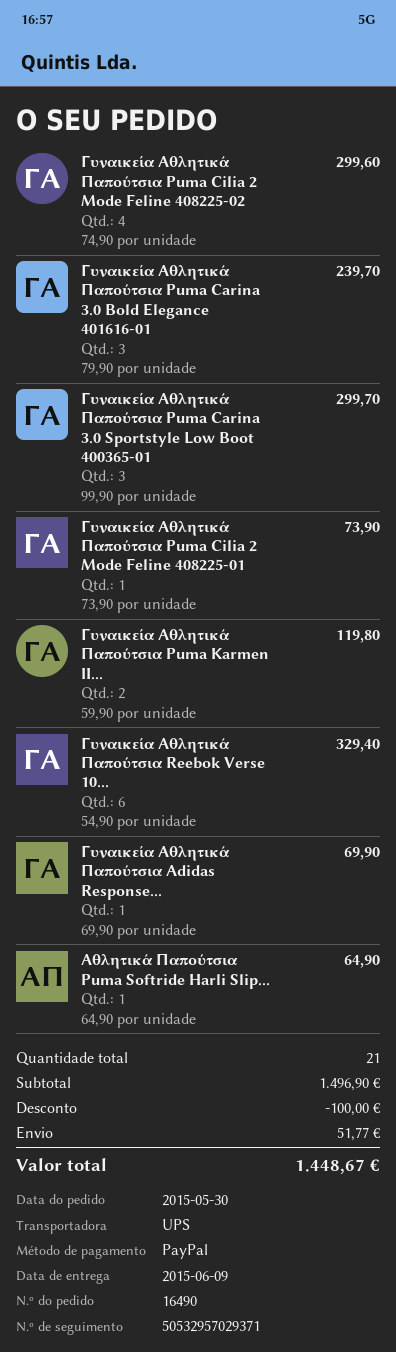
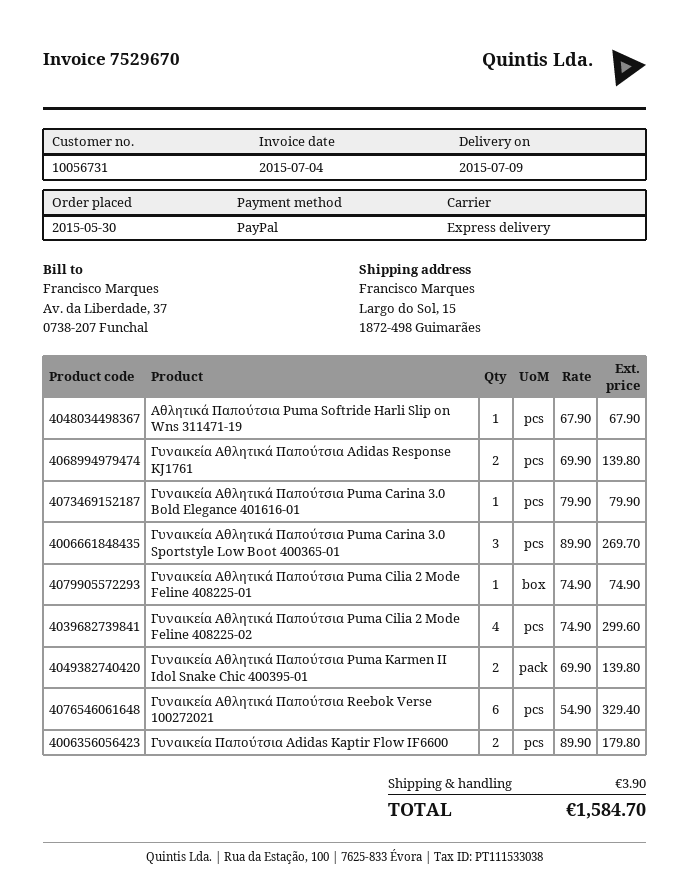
delivery date: 2015-06-09 -> 2015-07-09
shipping method: UPS -> express
Γυναικεία Αθλητικά Παπούτσια Puma Carina 3.0 Bold Elegance 401616-01: 3 x 79.90 = 239.70 -> 1 x 79.90 = 79.90
Γυναικεία Αθλητικά Παπούτσια Puma Carina 3.0 Sportstyle Low Boot 400365-01: 3 x 99.90 = 299.70 -> 3 x 89.90 = 269.70
Γυναικεία Αθλητικά Παπούτσια Puma Cilia 2 Mode Feline 408225-01: 1 x 73.90 = 73.90 -> 1 x 74.90 = 74.90
Γυναικεία Αθλητικά Παπούτσια Puma Karmen II...: 2 x 59.90 = 119.80 -> 2 x 69.90 = 139.80
Γυναικεία Αθλητικά Παπούτσια Adidas Response...: 1 x 69.90 = 69.90 -> 2 x 69.90 = 139.80
Αθλητικά Παπούτσια Puma Softride Harli Slip...: 1 x 64.90 = 64.90 -> 1 x 67.90 = 67.90
Γυναικεία Παπούτσια Adidas Kaptir Flow IF6600: none -> 2 x 89.90 = 179.80
discount: 100.00 -> none
shipping: 51.77 -> 3.90
total: 1448.67 -> 1584.70

